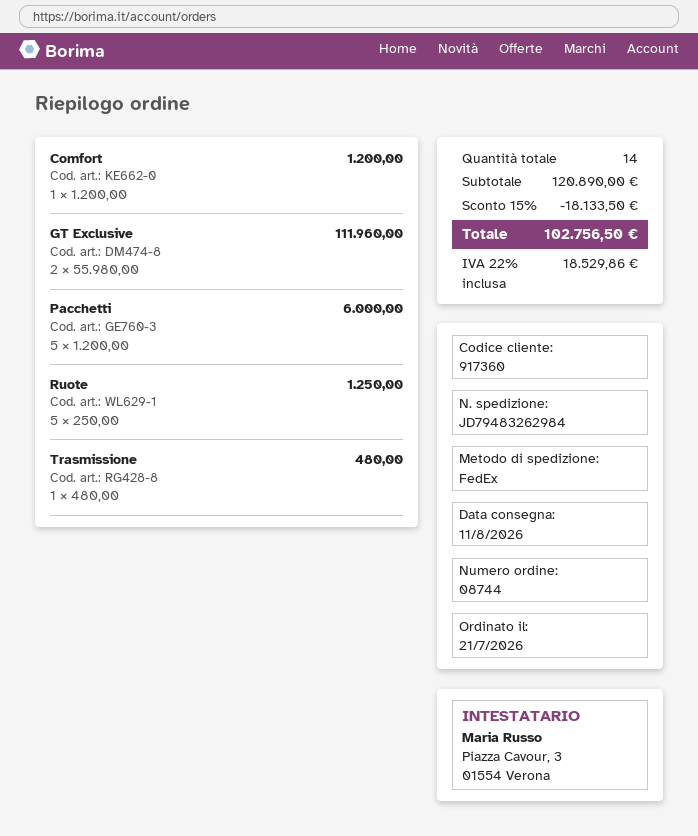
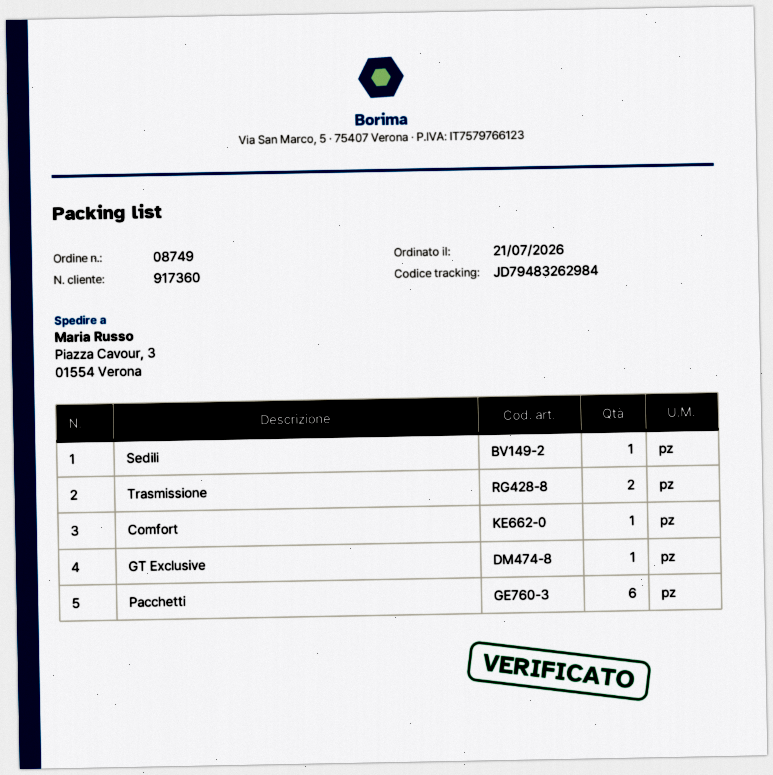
order number: 08744 -> 08749
GT Exclusive: 2 -> 1
Pacchetti: 5 -> 6
Ruote: 5 -> none
Trasmissione: 1 -> 2
Sedili: none -> 1

